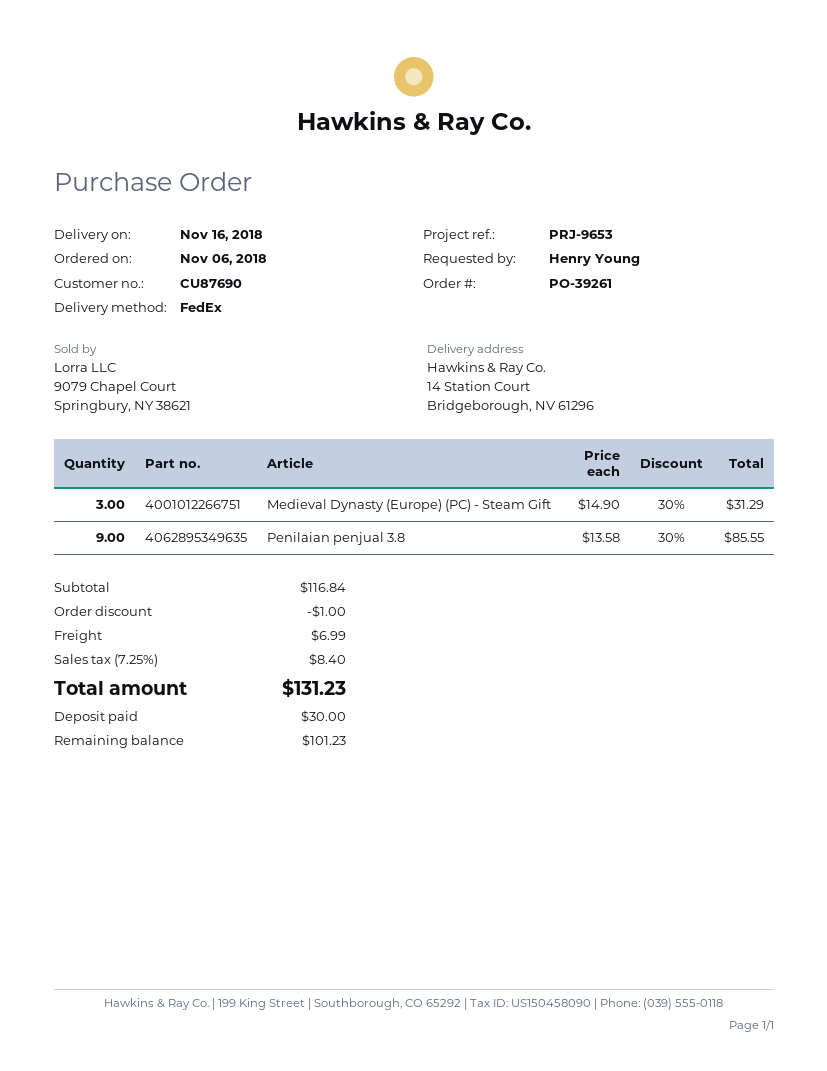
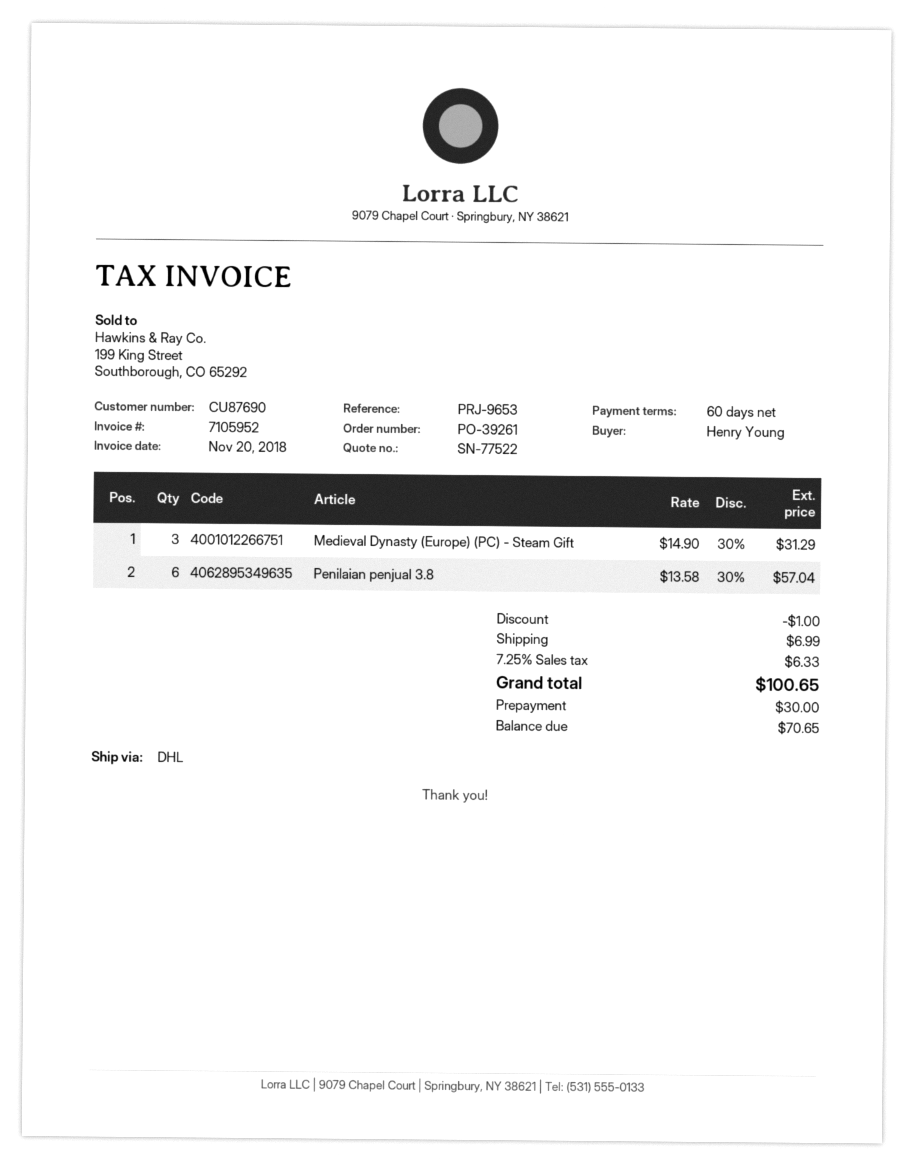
shipping method: FedEx -> DHL
Penilaian penjual 3.8: 9 x 13.58 - 30% = 85.55 -> 6 x 13.58 - 30% = 57.04
tax: 7.25% = 8.40 -> 7.25% = 6.33
total: 131.23 -> 100.65
balance: 101.23 -> 70.65

